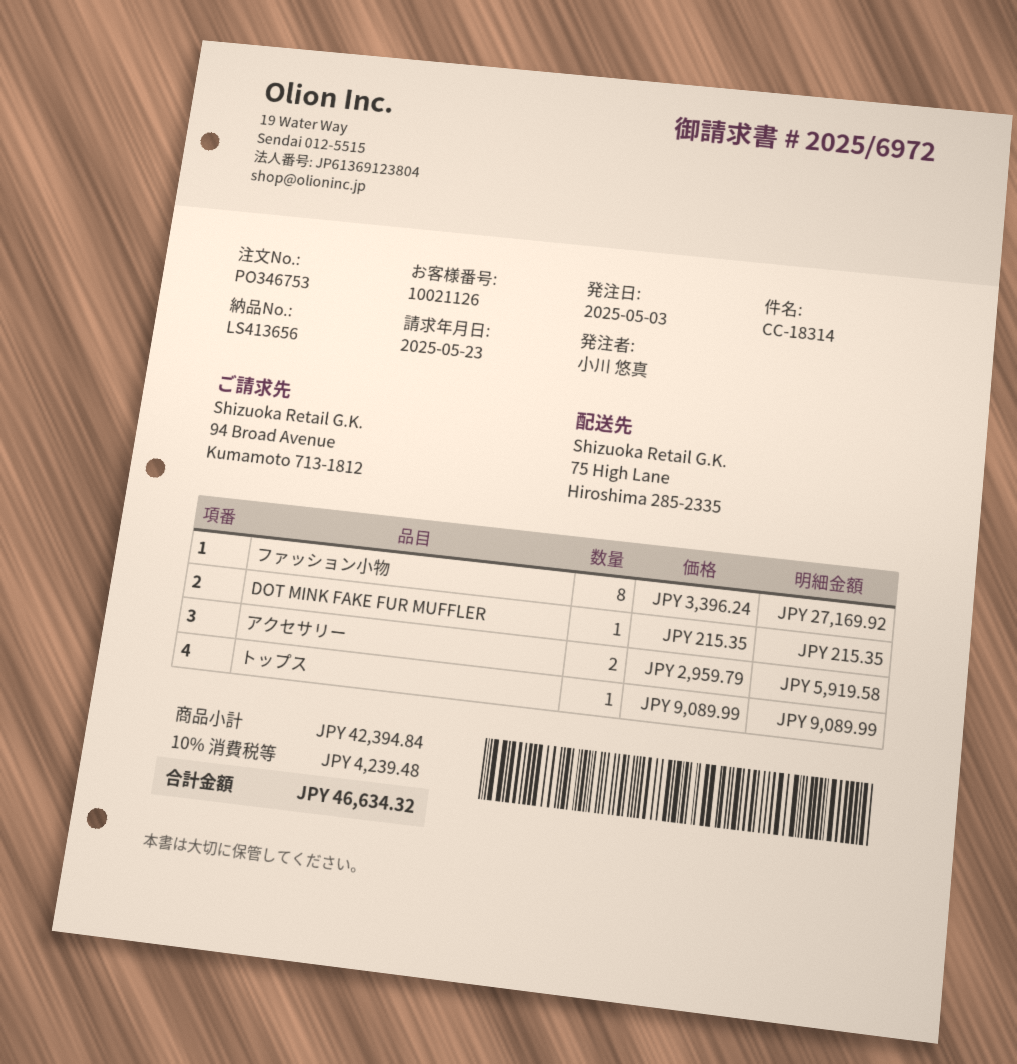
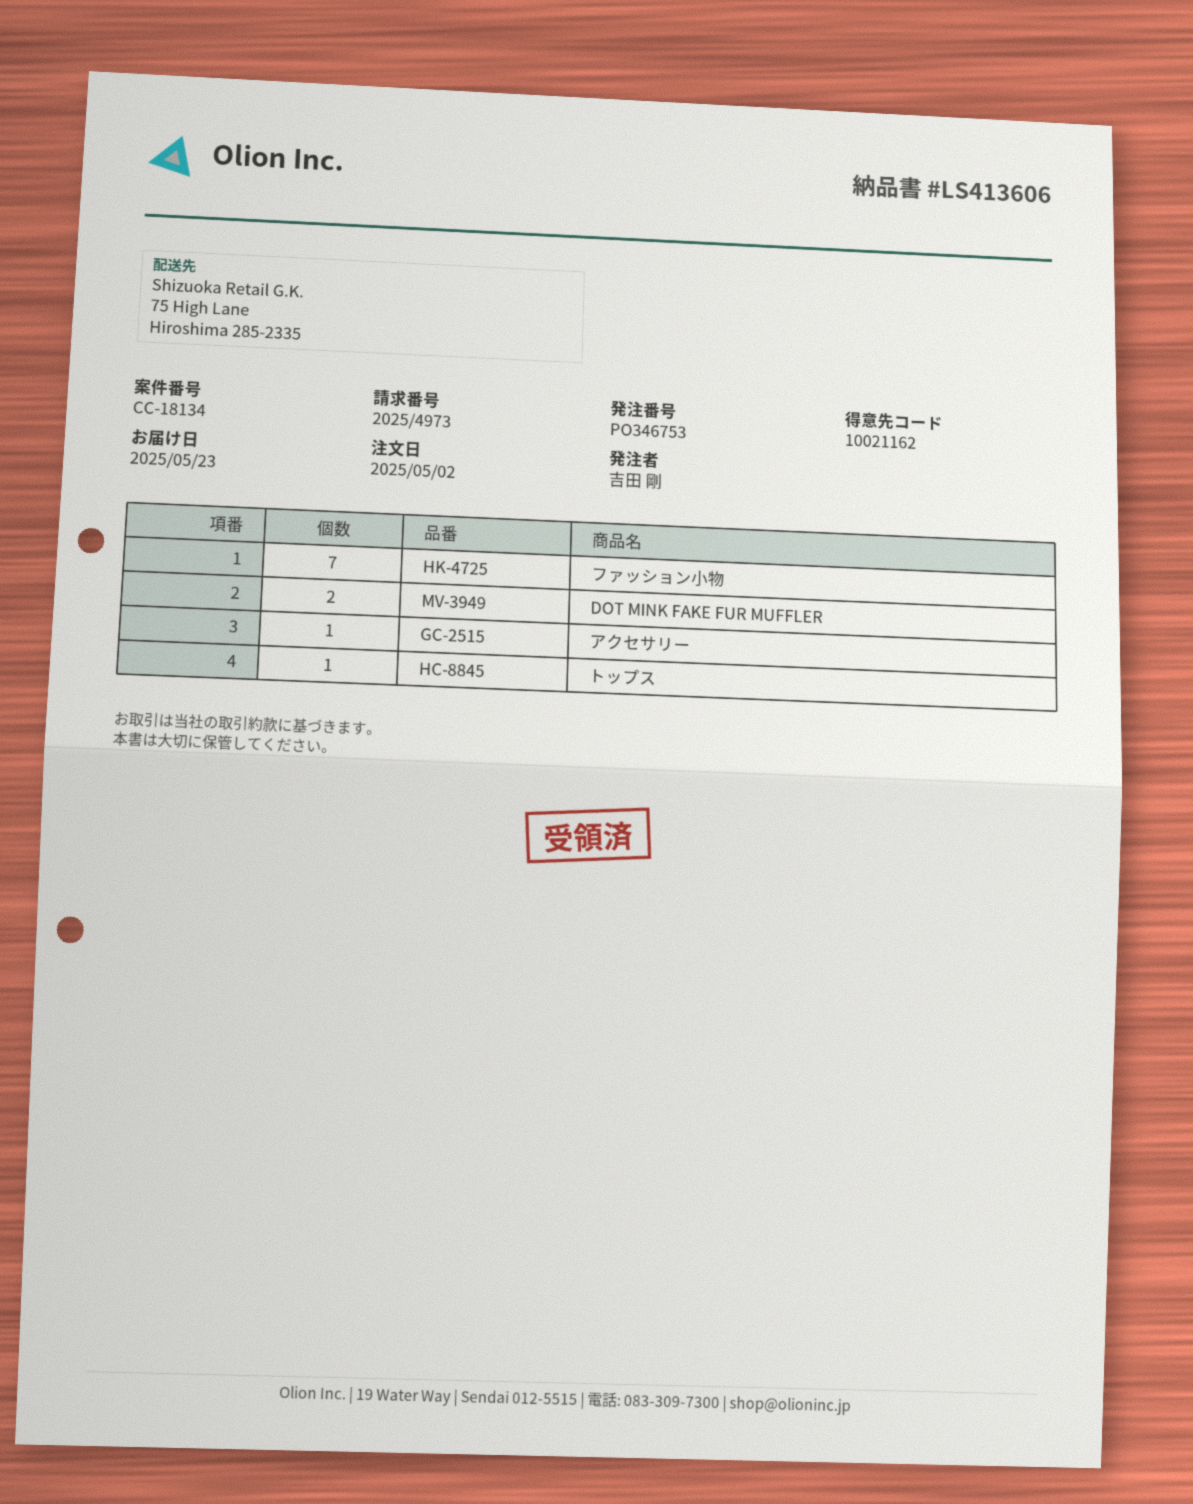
order date: 2025-05-03 -> 2025-05-02
delivery note number: LS413656 -> LS413606
invoice number: 2025/6972 -> 2025/4973
customer number: 10021126 -> 10021162
reference: CC-18314 -> CC-18134
ordered by: 小川 悠真 -> 吉田 剛
ファッション小物: 8 -> 7
DOT MINK FAKE FUR MUFFLER: 1 -> 2
アクセサリー: 2 -> 1

